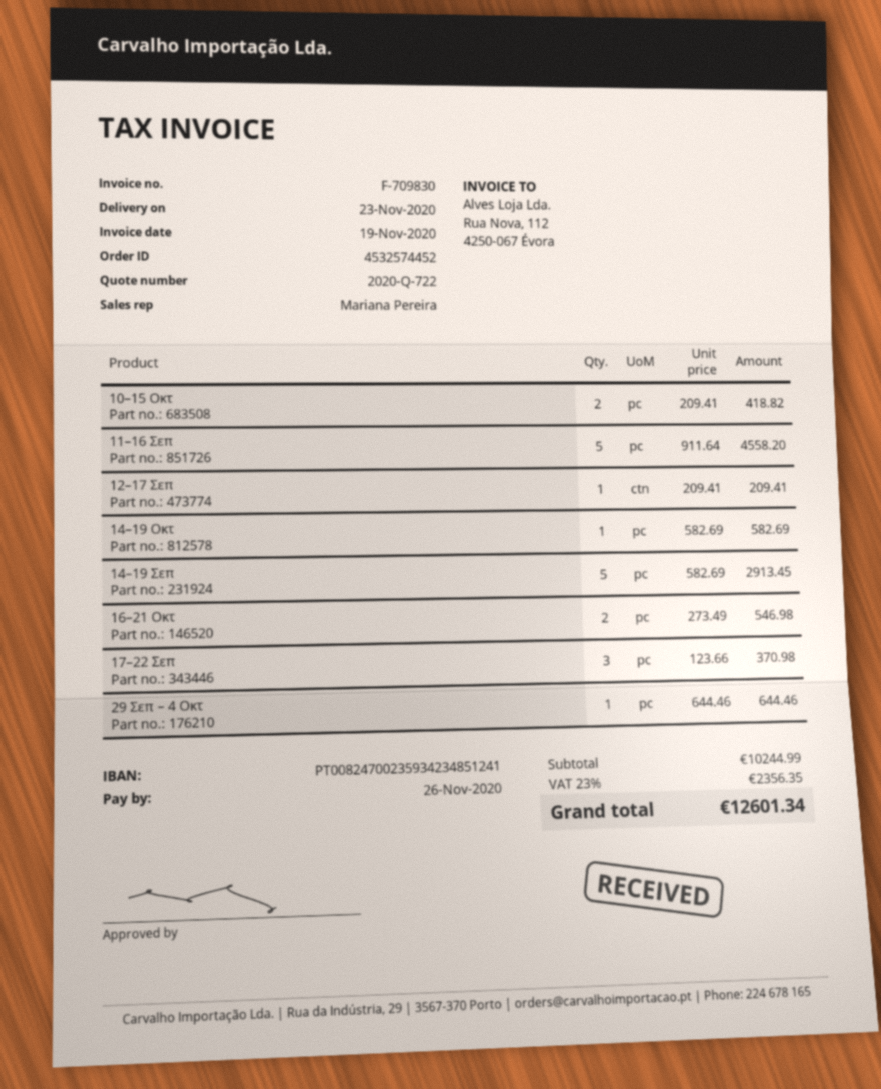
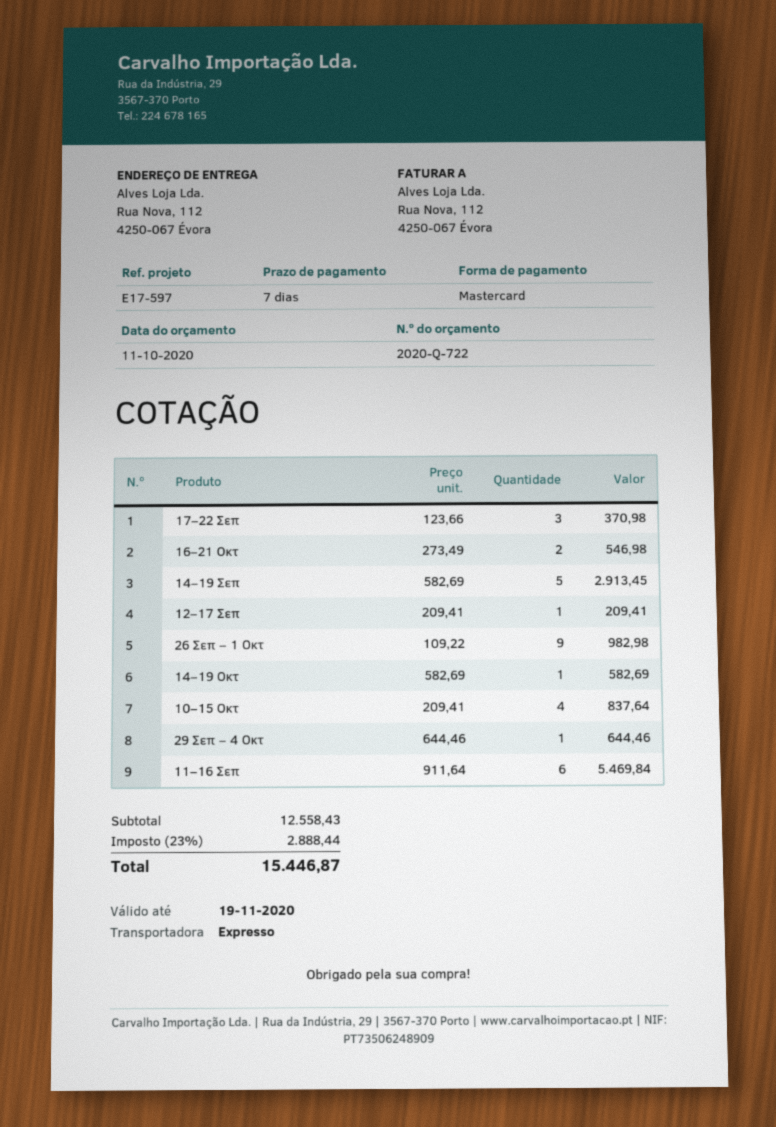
10–15 Οκτ: 2 x 209.41 = 418.82 -> 4 x 209.41 = 837.64
11–16 Σεπ: 5 x 911.64 = 4558.20 -> 6 x 911.64 = 5469.84
26 Σεπ – 1 Οκτ: none -> 9 x 109.22 = 982.98
subtotal: 10244.99 -> 12558.43
tax: 23% = 2356.35 -> 23% = 2888.44
total: 12601.34 -> 15446.87

